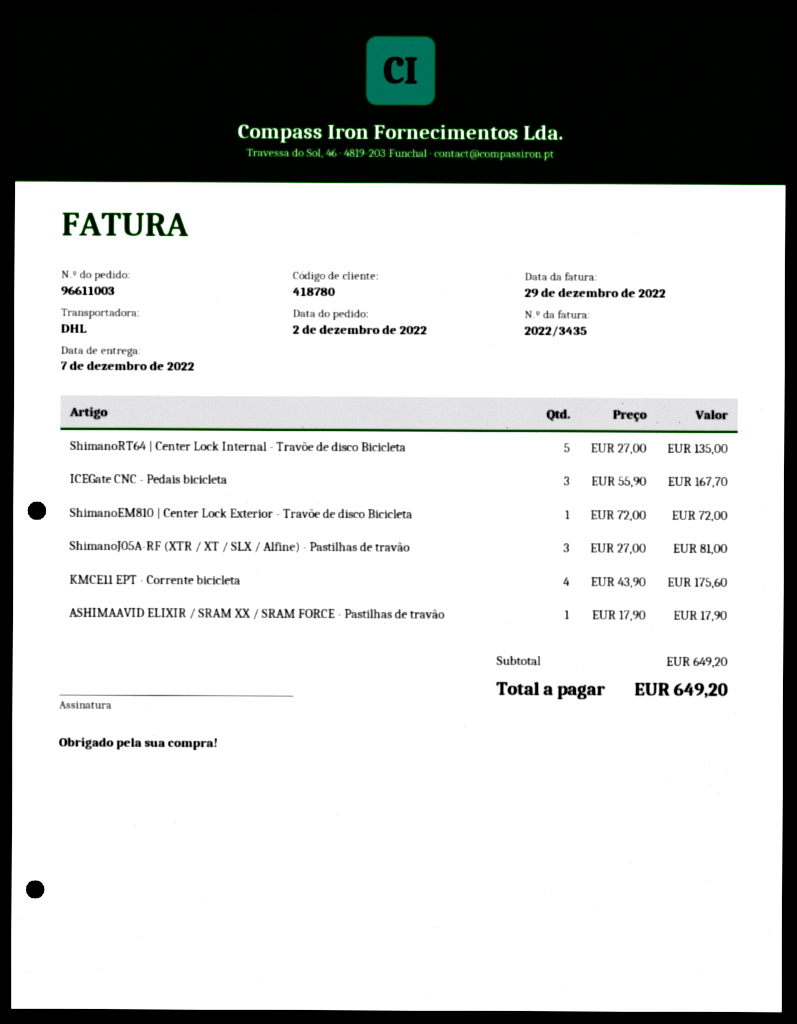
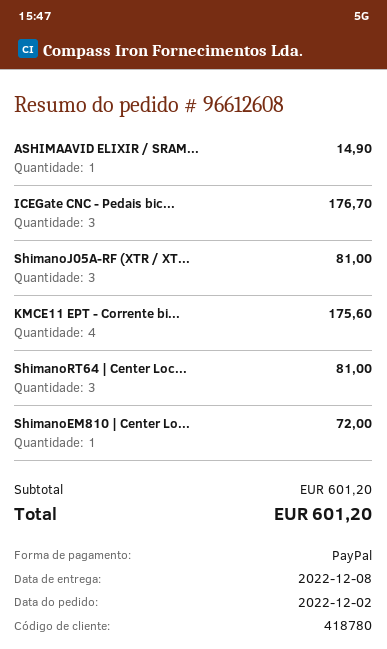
order number: 96611003 -> 96612608
delivery date: 2022-12-07 -> 2022-12-08
ShimanoRT64 | Center Lock Internal - Travõe de disco Bicicleta: 5 for 135.00 -> 3 for 81.00
ICEGate CNC - Pedais bicicleta: 3 for 167.70 -> 3 for 176.70
ASHIMAAVID ELIXIR / SRAM XX / SRAM FORCE - Pastilhas de travão: 1 for 17.90 -> 1 for 14.90
subtotal: 649.20 -> 601.20
total: 649.20 -> 601.20

